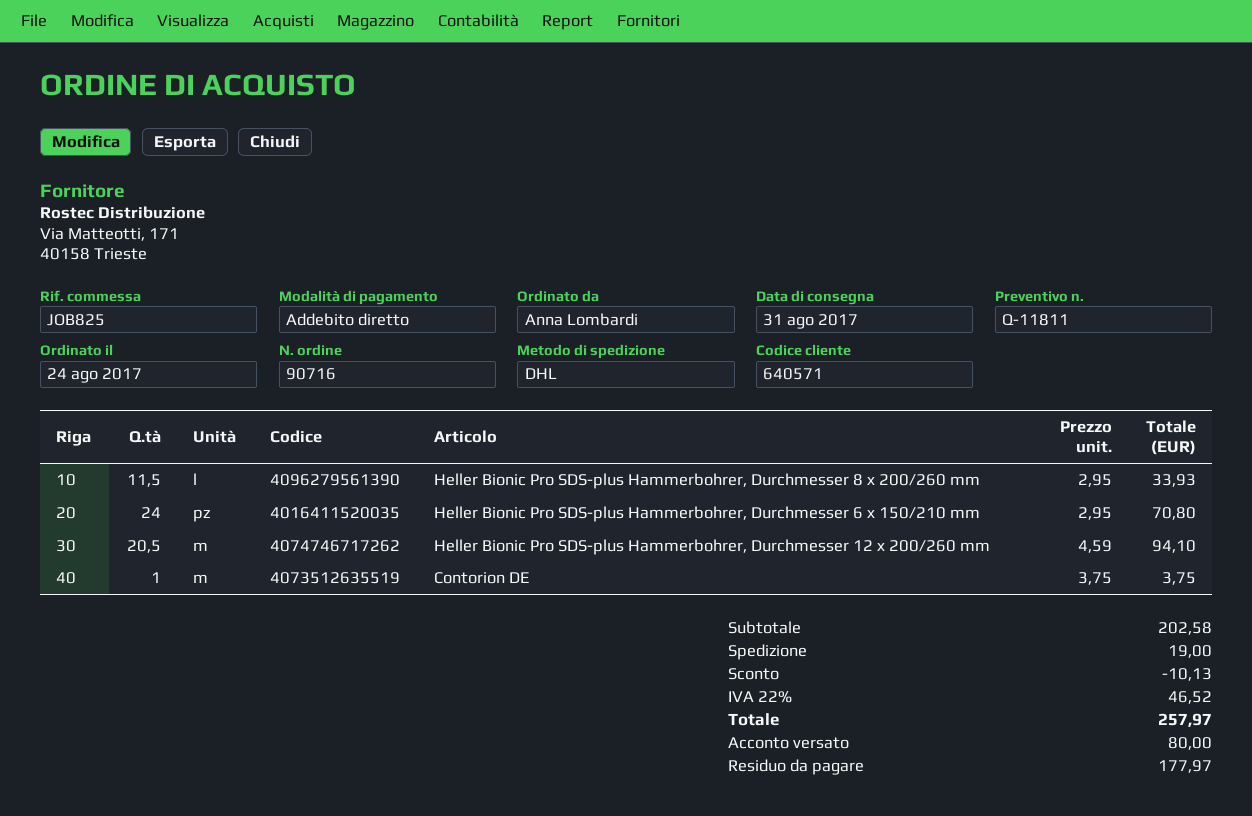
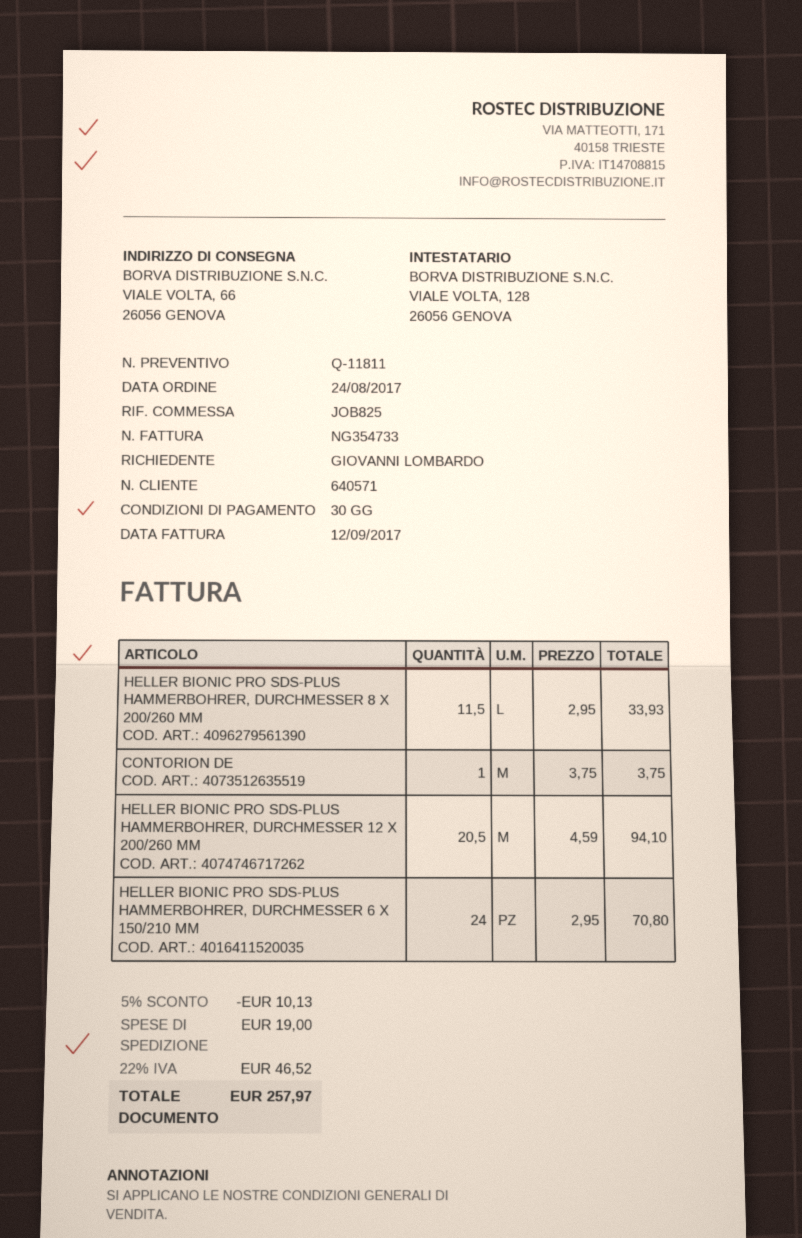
ordered by: Anna Lombardi -> GIOVANNI LOMBARDO

